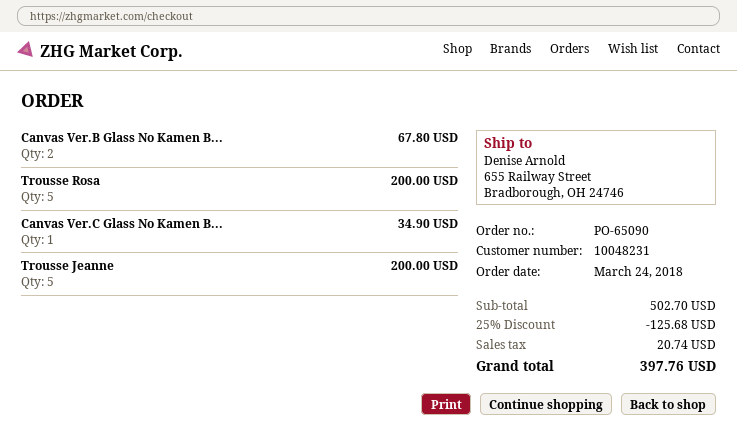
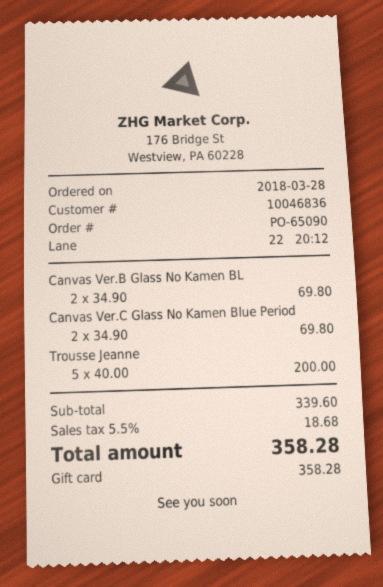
order date: 2018-03-24 -> 2018-03-28
customer number: 10048231 -> 10046836
Canvas Ver.B Glass No Kamen B...: 2 for 67.80 -> 2 for 69.80
Trousse Rosa: 5 for 200.00 -> none
Canvas Ver.C Glass No Kamen B...: 1 for 34.90 -> 2 for 69.80
subtotal: 502.70 -> 339.60
discount: 25% = 125.68 -> none
tax: 20.74 -> 18.68
total: 397.76 -> 358.28

